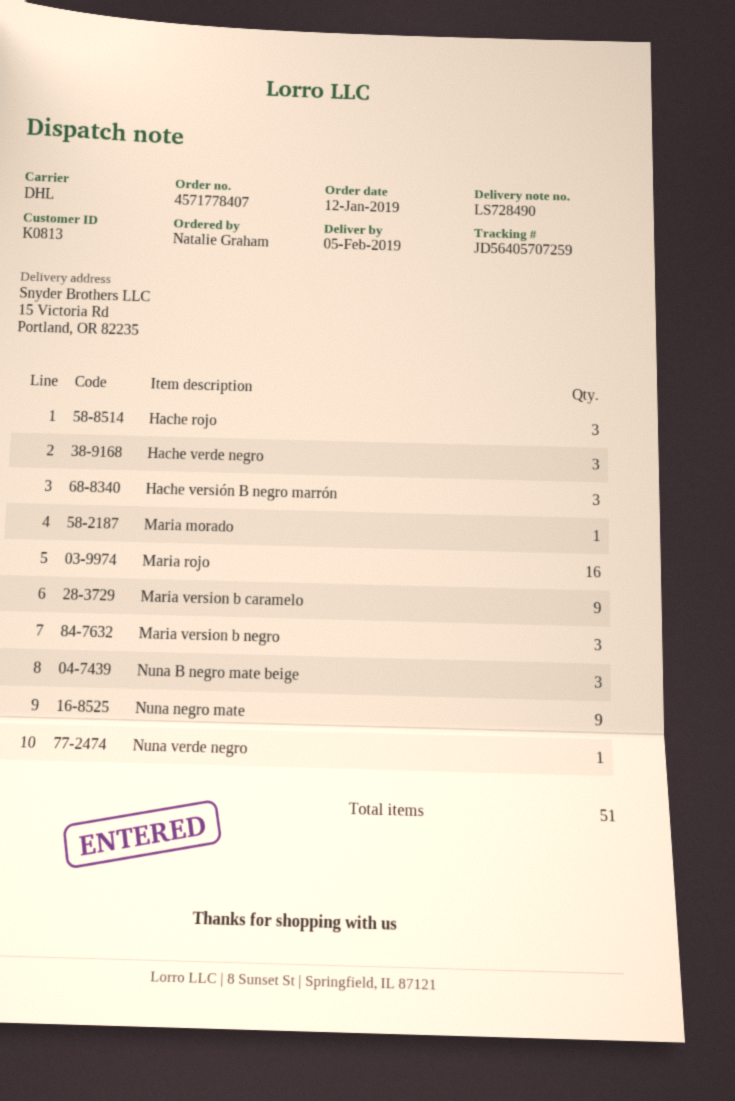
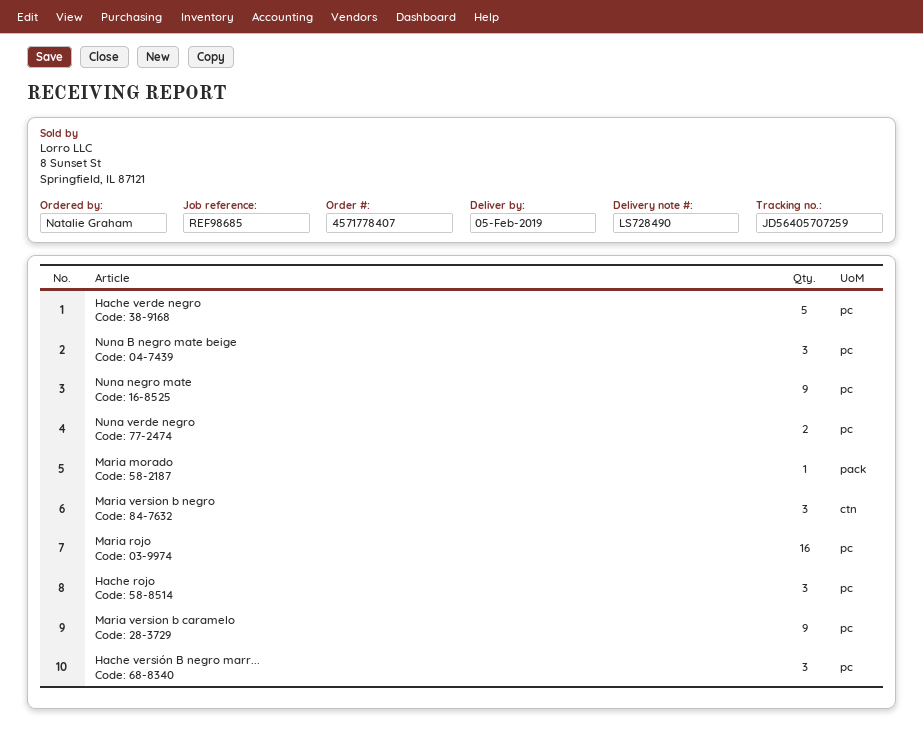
Hache verde negro: 3 -> 5
Nuna verde negro: 1 -> 2

